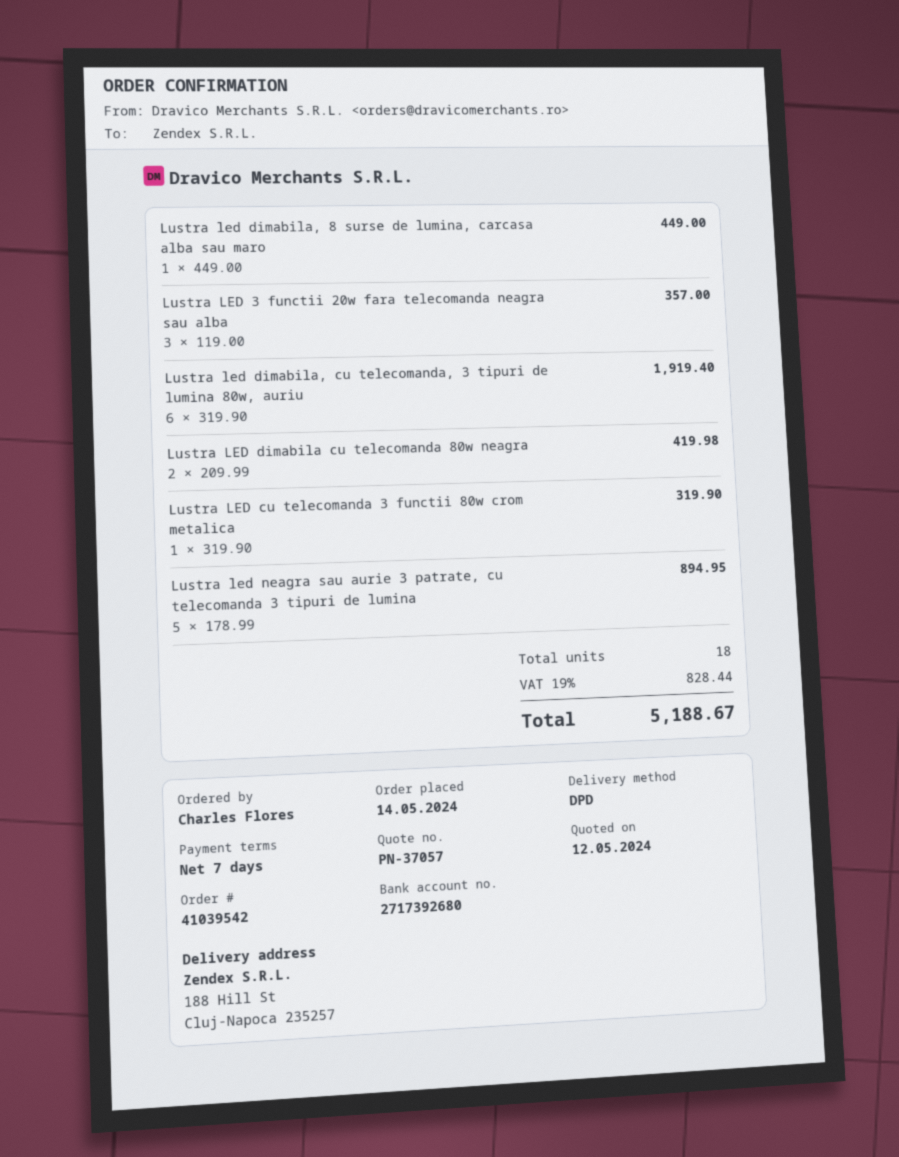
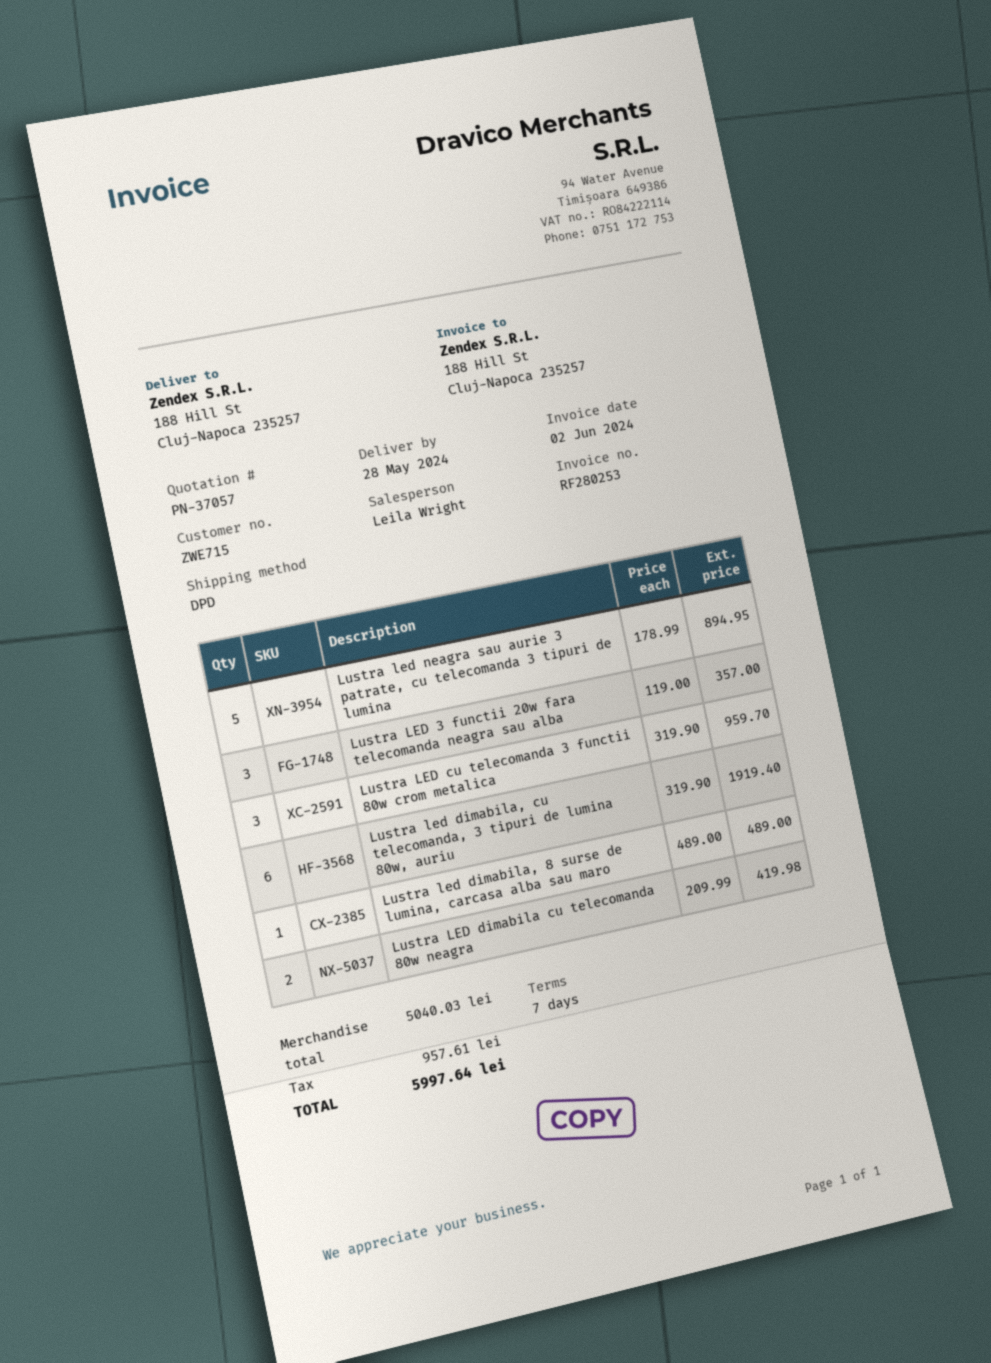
Lustra led dimabila, 8 surse de lumina, carcasa alba sau maro: 1 x 449.00 = 449.00 -> 1 x 489.00 = 489.00
Lustra LED cu telecomanda 3 functii 80w crom metalica: 1 x 319.90 = 319.90 -> 3 x 319.90 = 959.70
tax: 828.44 -> 957.61
total: 5188.67 -> 5997.64

